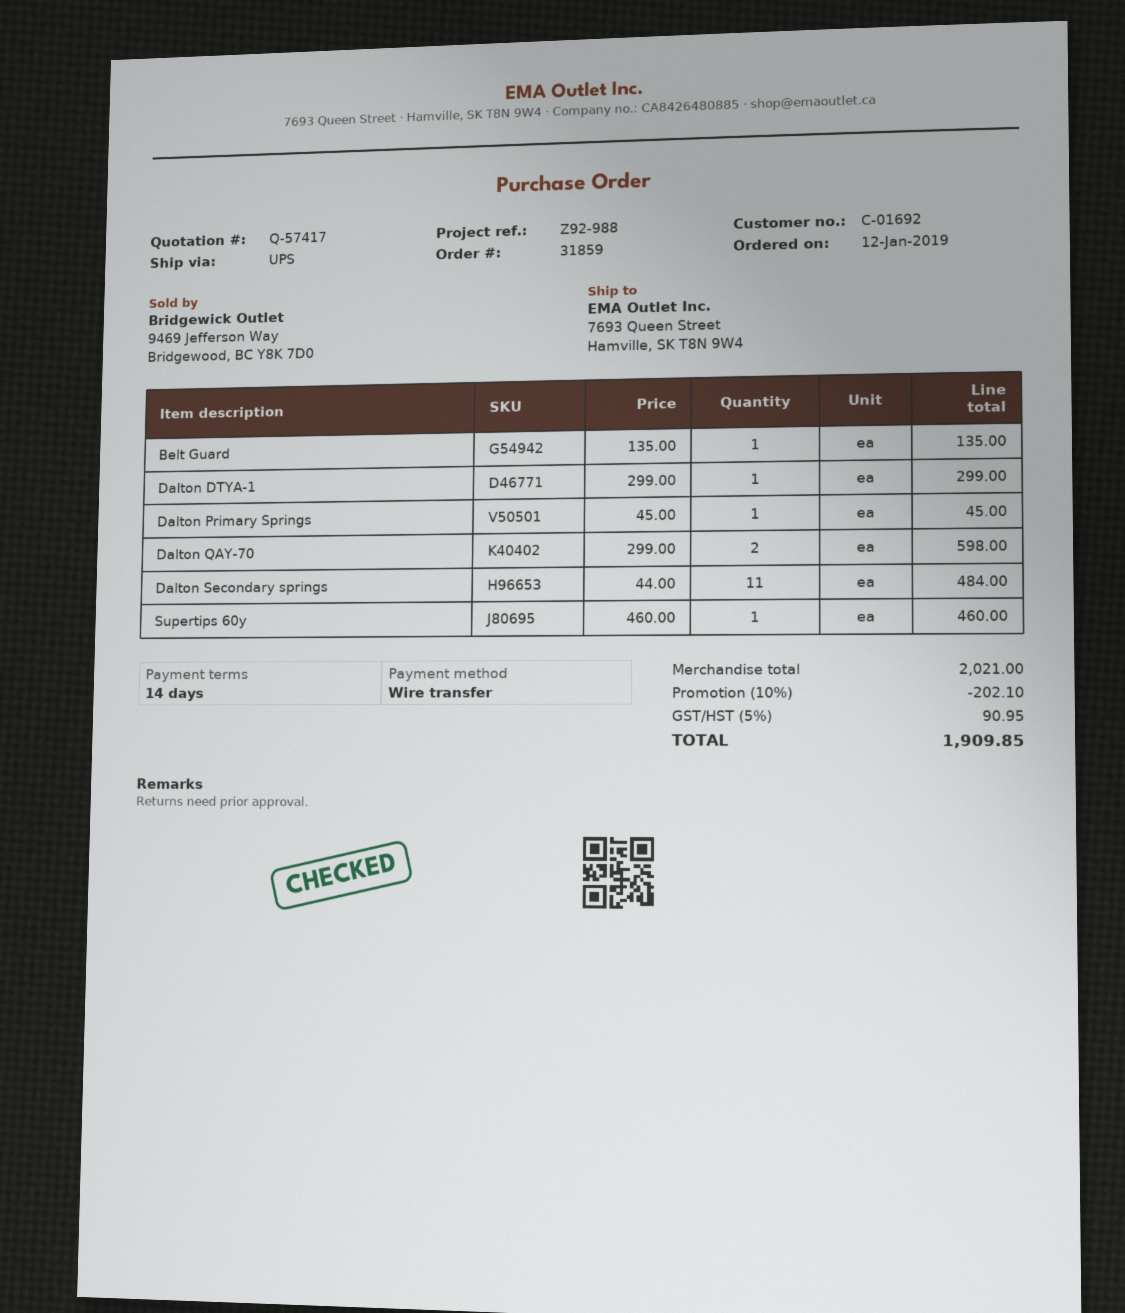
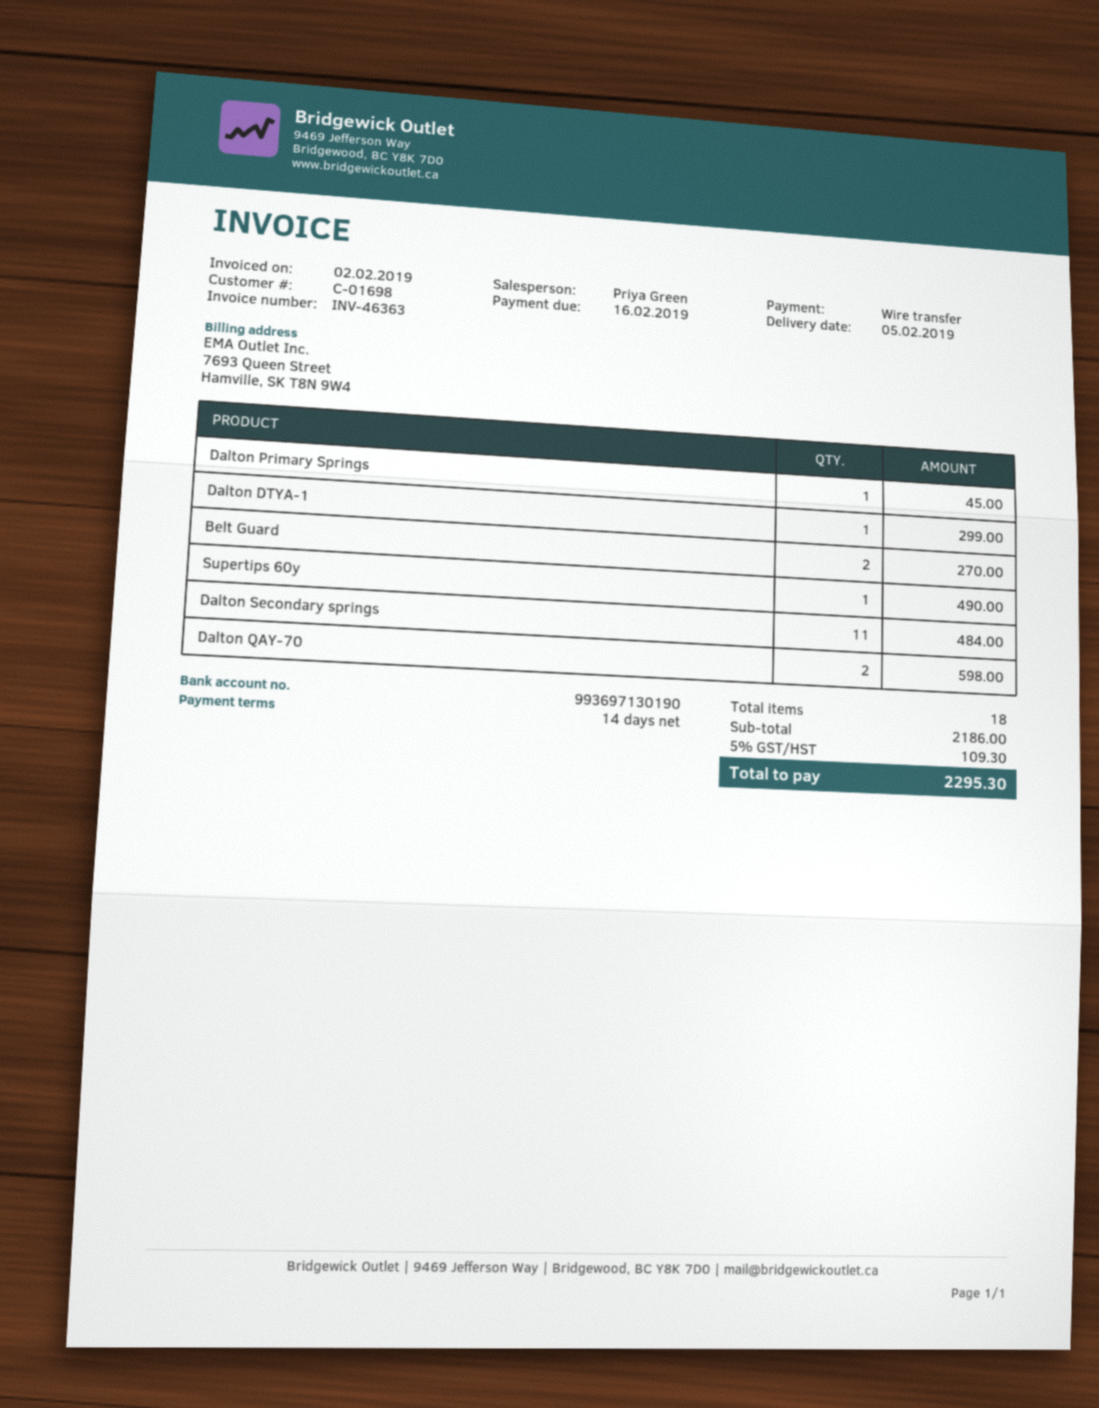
customer number: C-01692 -> C-01698
Belt Guard: 1 for 135.00 -> 2 for 270.00
Supertips 60y: 1 for 460.00 -> 1 for 490.00
subtotal: 2021.00 -> 2186.00
discount: 10% = 202.10 -> none
tax: 5% = 90.95 -> 5% = 109.30
total: 1909.85 -> 2295.30

